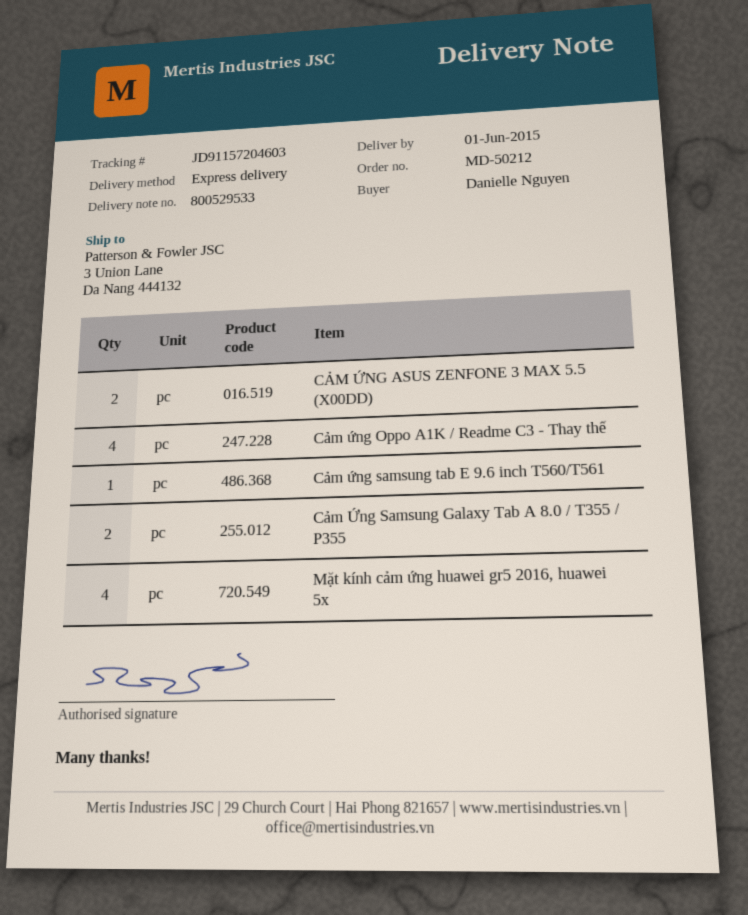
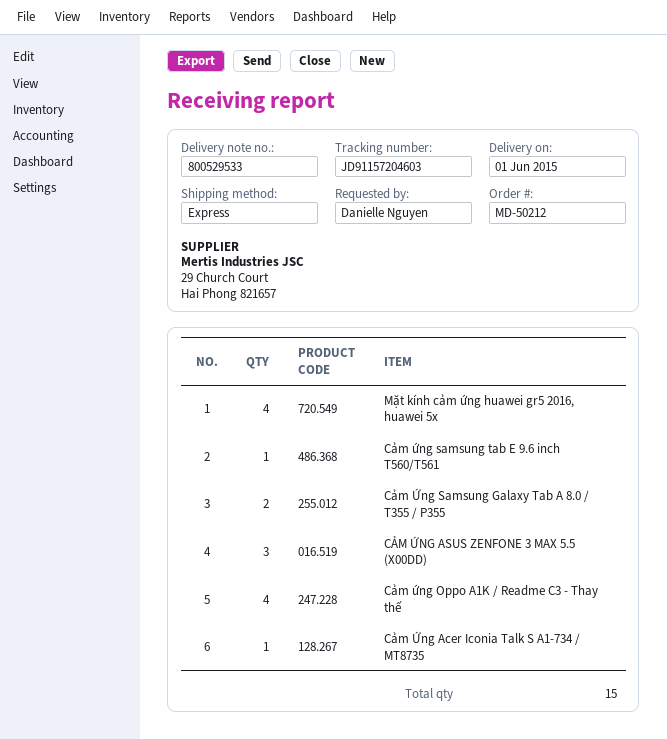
CẢM ỨNG ASUS ZENFONE 3 MAX 5.5 (X00DD): 2 -> 3
Cảm Ứng Acer Iconia Talk S A1-734 / MT8735: none -> 1

